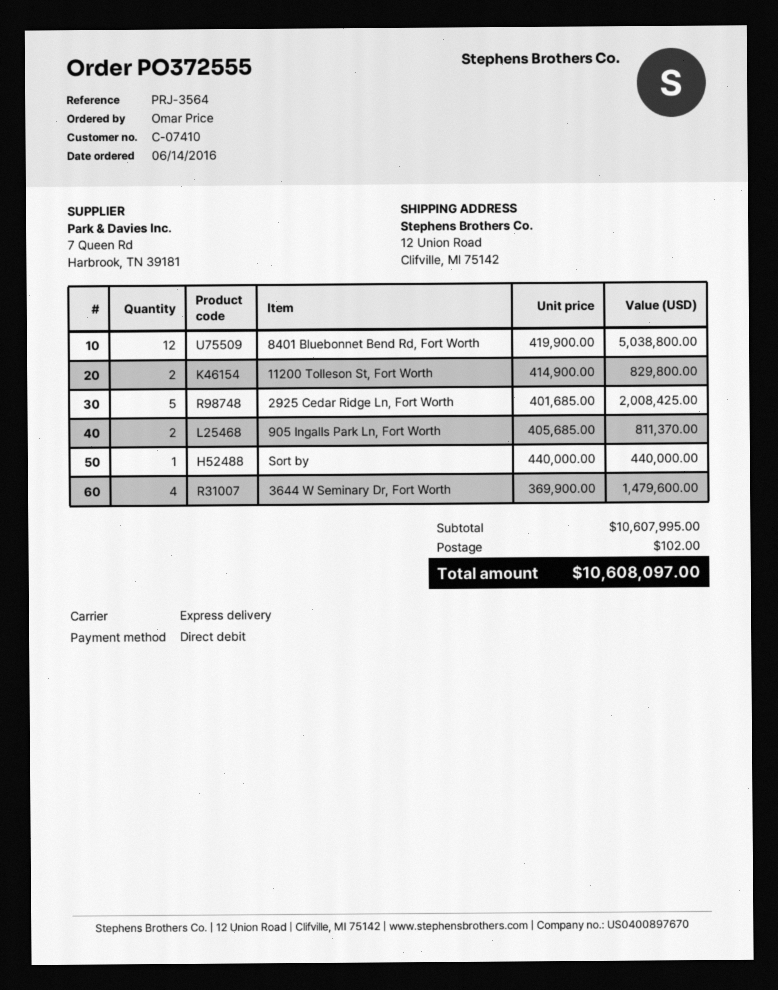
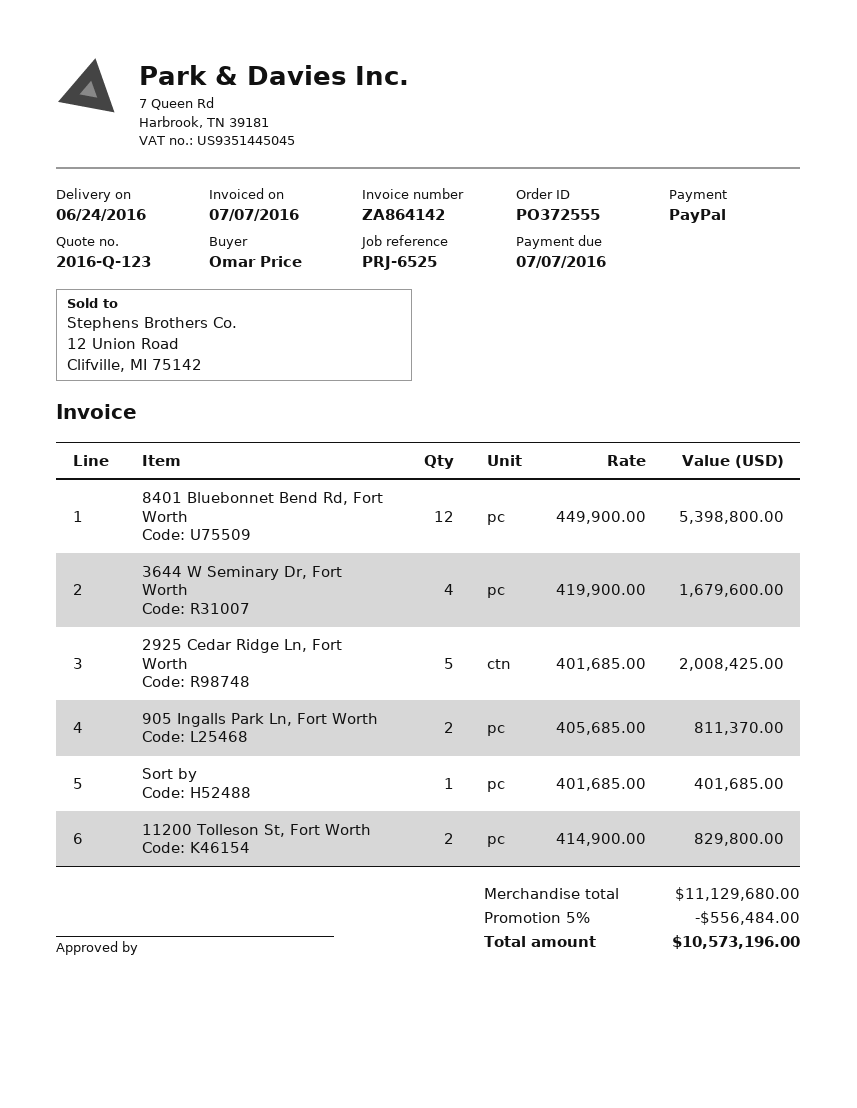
reference: PRJ-3564 -> PRJ-6525
payment method: direct debit -> PayPal
8401 Bluebonnet Bend Rd, Fort Worth: 12 x 419900.00 = 5038800.00 -> 12 x 449900.00 = 5398800.00
Sort by: 1 x 440000.00 = 440000.00 -> 1 x 401685.00 = 401685.00
3644 W Seminary Dr, Fort Worth: 4 x 369900.00 = 1479600.00 -> 4 x 419900.00 = 1679600.00
subtotal: 10607995.00 -> 11129680.00
discount: none -> 5% = 556484.00
shipping: 102.00 -> none
total: 10608097.00 -> 10573196.00

